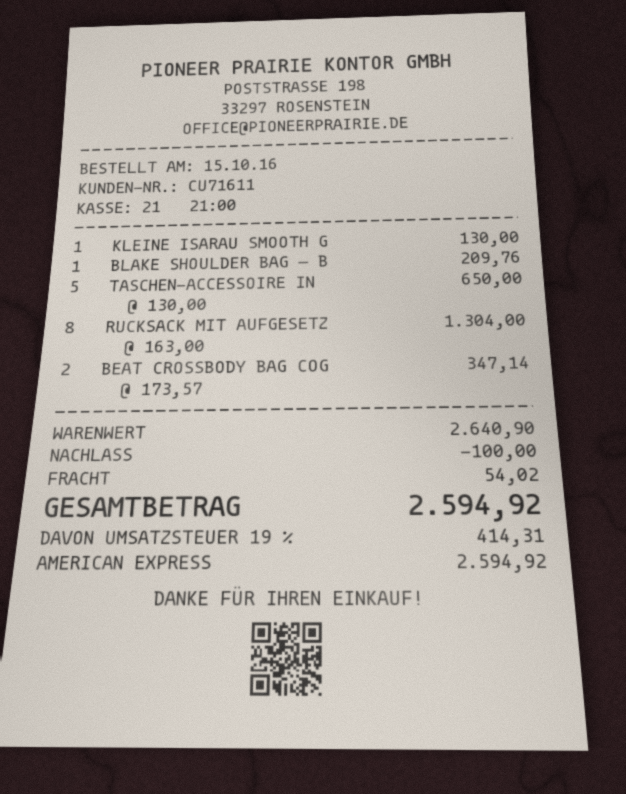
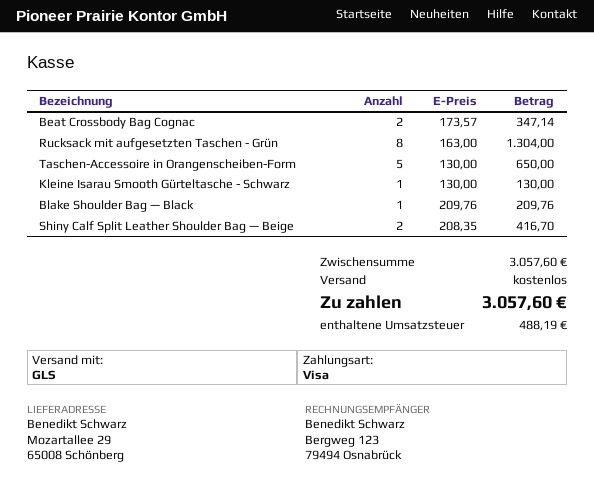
payment method: American Express -> Visa
Shiny Calf Split Leather Shoulder Bag — Beige: none -> 2 x 208.35 = 416.70
subtotal: 2640.90 -> 3057.60
discount: 100.00 -> none
shipping: 54.02 -> 0.00
tax: 414.31 -> 488.19
total: 2594.92 -> 3057.60

